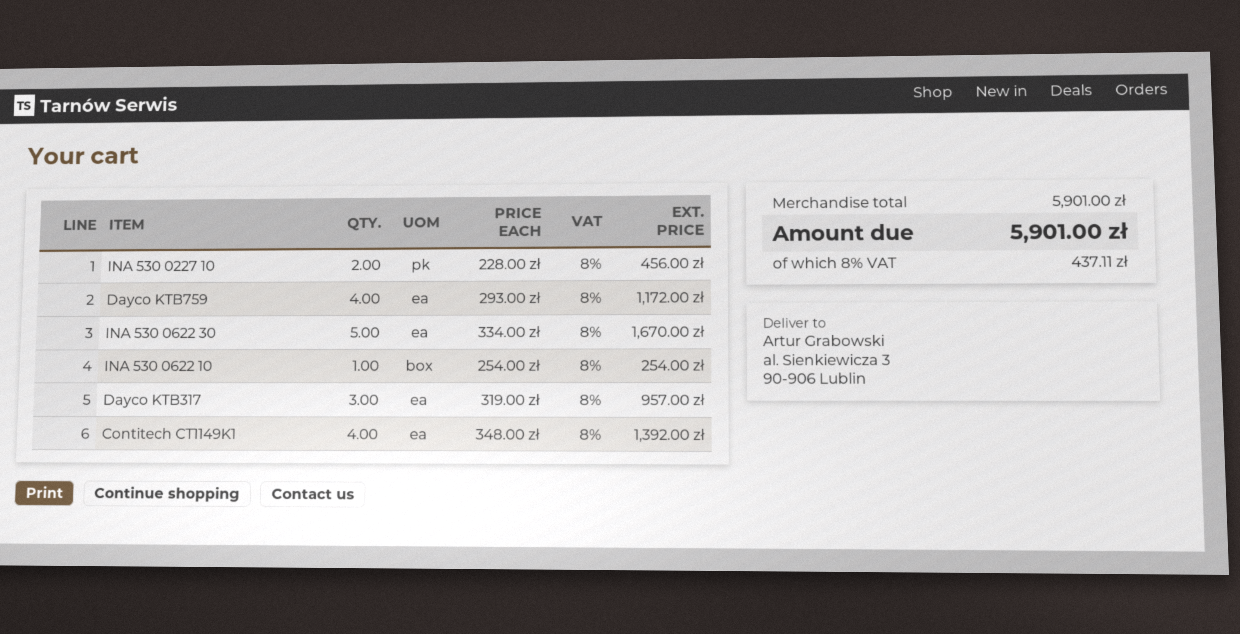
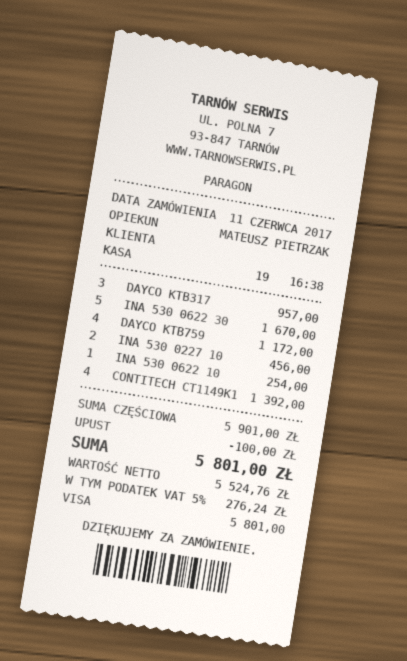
discount: none -> 100.00
tax: 8% = 437.11 -> 5% = 276.24
total: 5901.00 -> 5801.00

